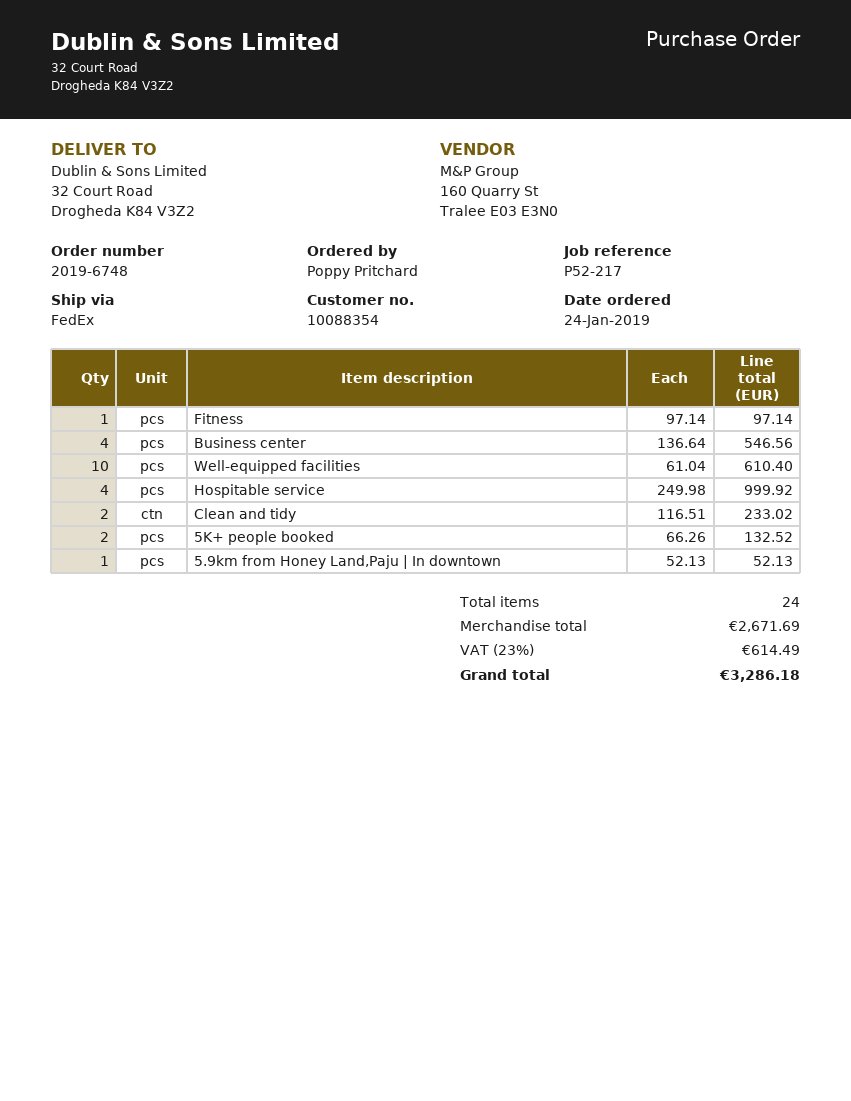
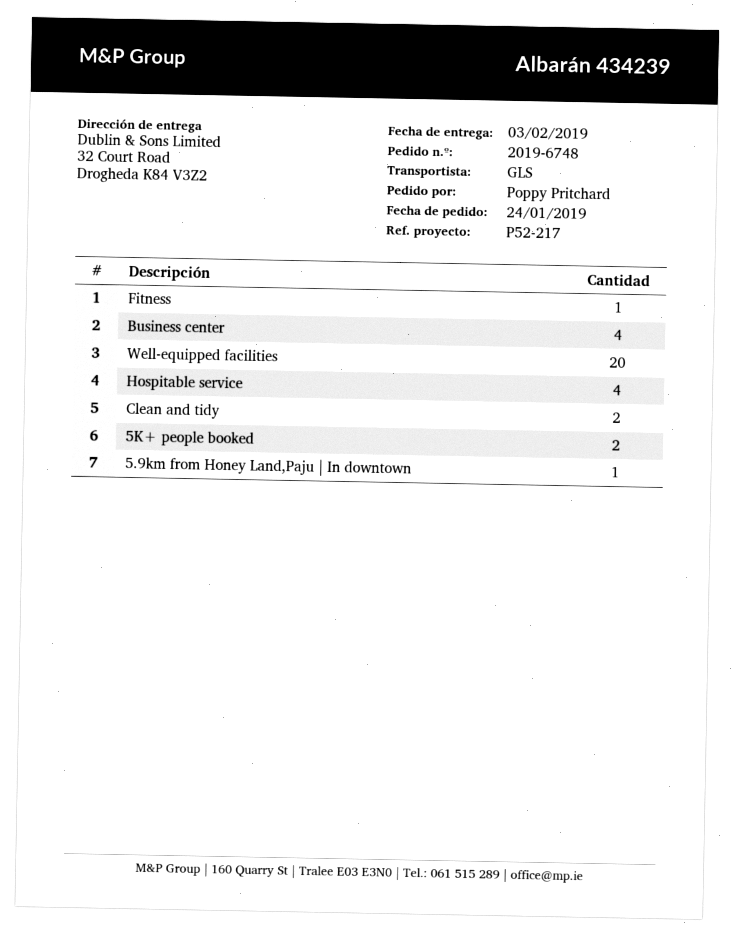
shipping method: FedEx -> GLS
Well-equipped facilities: 10 -> 20

